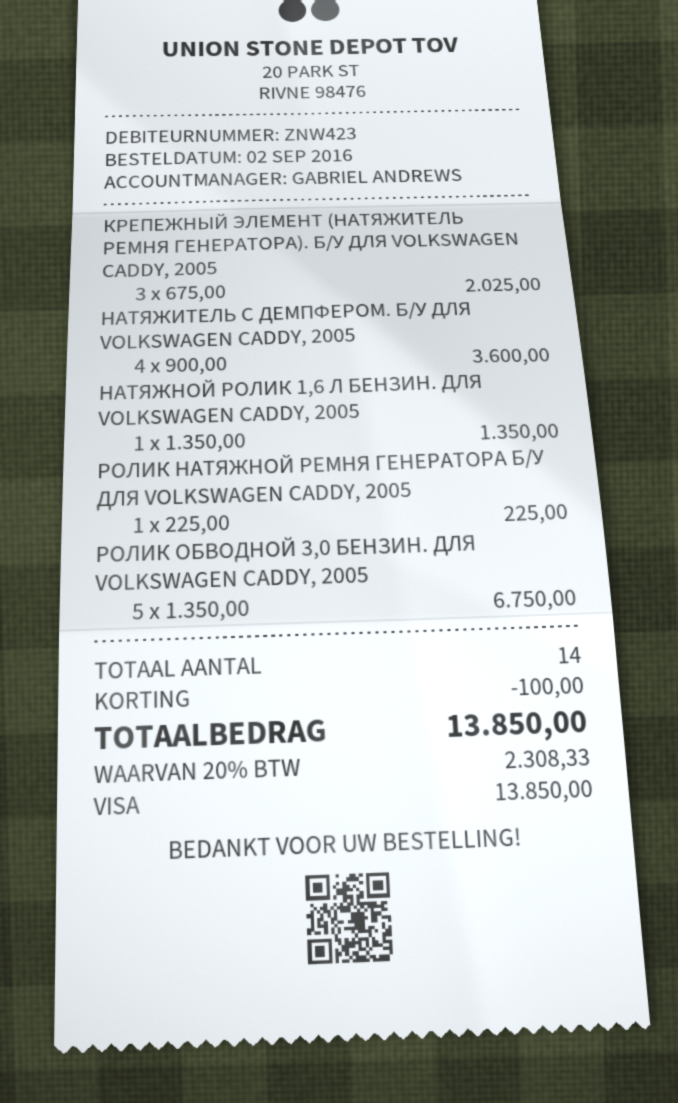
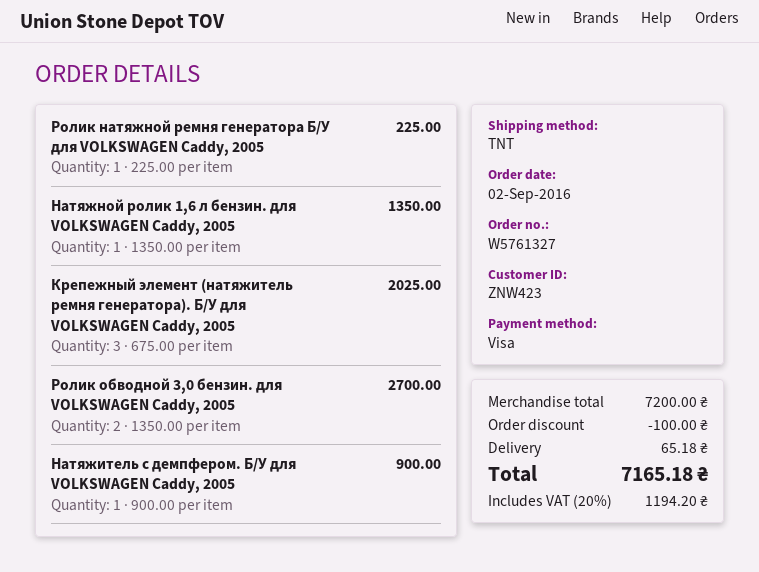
НАТЯЖИТЕЛЬ С ДЕМПФЕРОМ. Б/У ДЛЯ VOLKSWAGEN CADDY, 2005: 4 x 900.00 = 3600.00 -> 1 x 900.00 = 900.00
РОЛИК ОБВОДНОЙ 3,0 БЕНЗИН. ДЛЯ VOLKSWAGEN CADDY, 2005: 5 x 1350.00 = 6750.00 -> 2 x 1350.00 = 2700.00
shipping: none -> 65.18
tax: 20% = 2308.33 -> 20% = 1194.20
total: 13850.00 -> 7165.18

